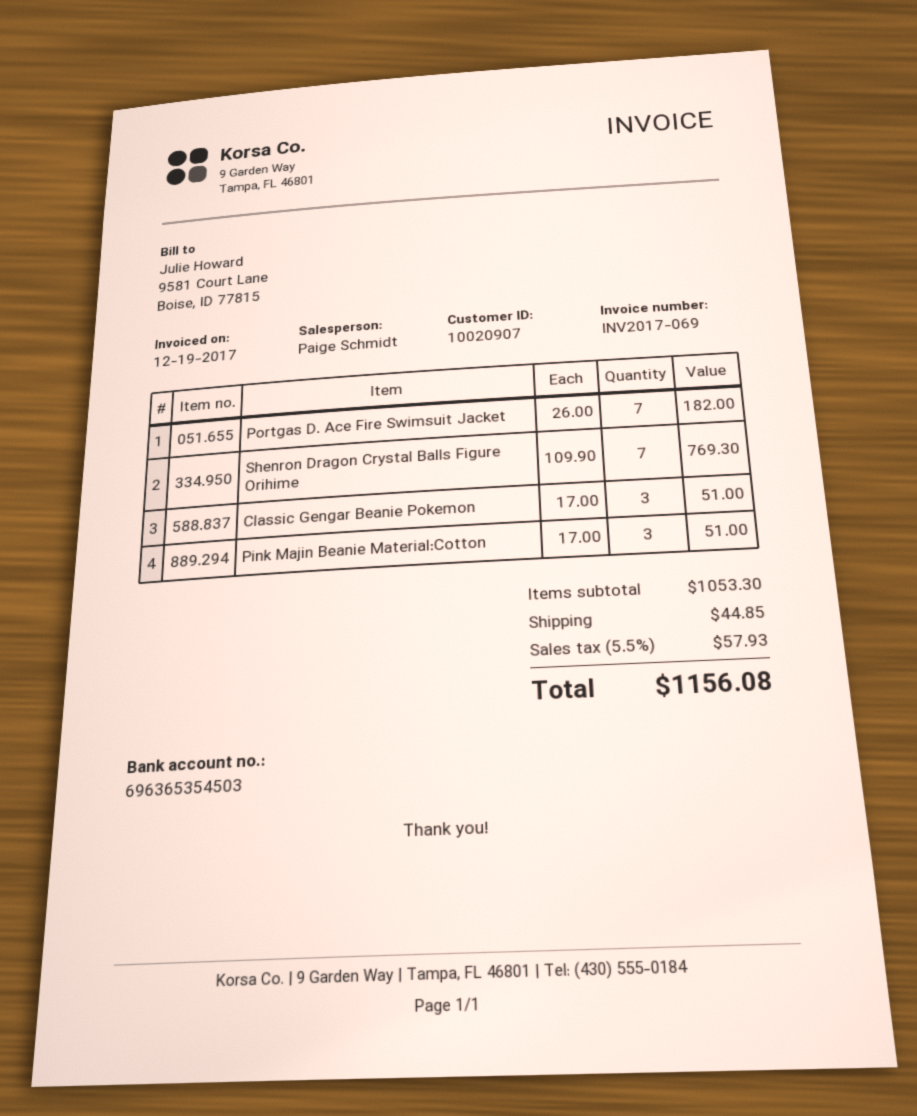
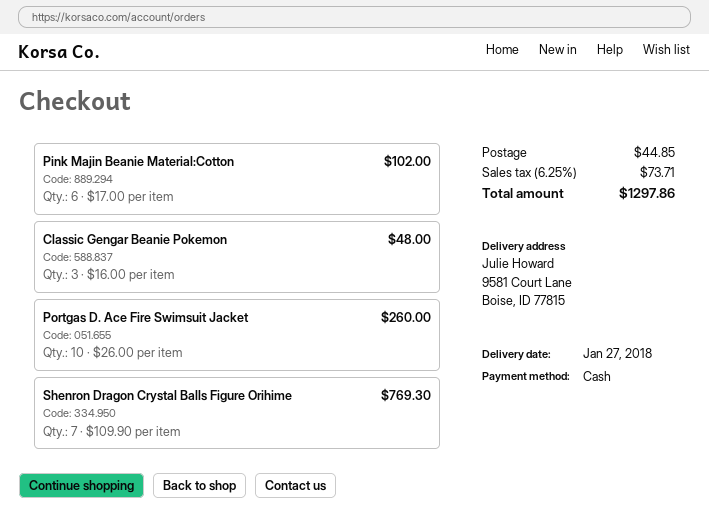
Portgas D. Ace Fire Swimsuit Jacket: 7 x 26.00 = 182.00 -> 10 x 26.00 = 260.00
Classic Gengar Beanie Pokemon: 3 x 17.00 = 51.00 -> 3 x 16.00 = 48.00
Pink Majin Beanie Material:Cotton: 3 x 17.00 = 51.00 -> 6 x 17.00 = 102.00
tax: 5.5% = 57.93 -> 6.25% = 73.71
total: 1156.08 -> 1297.86

